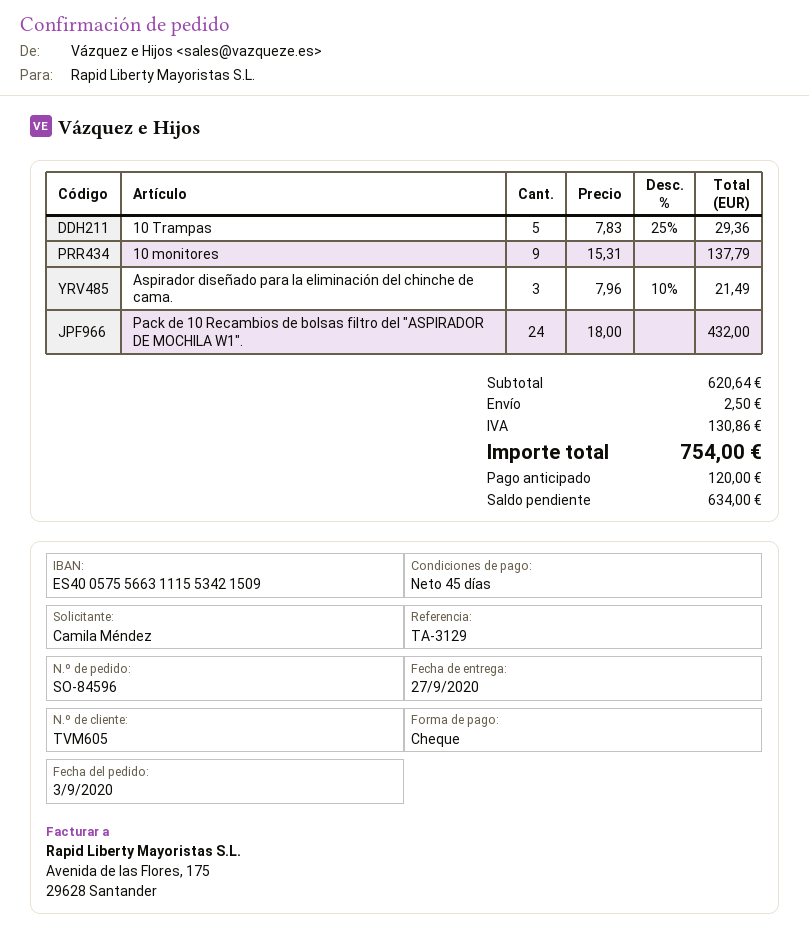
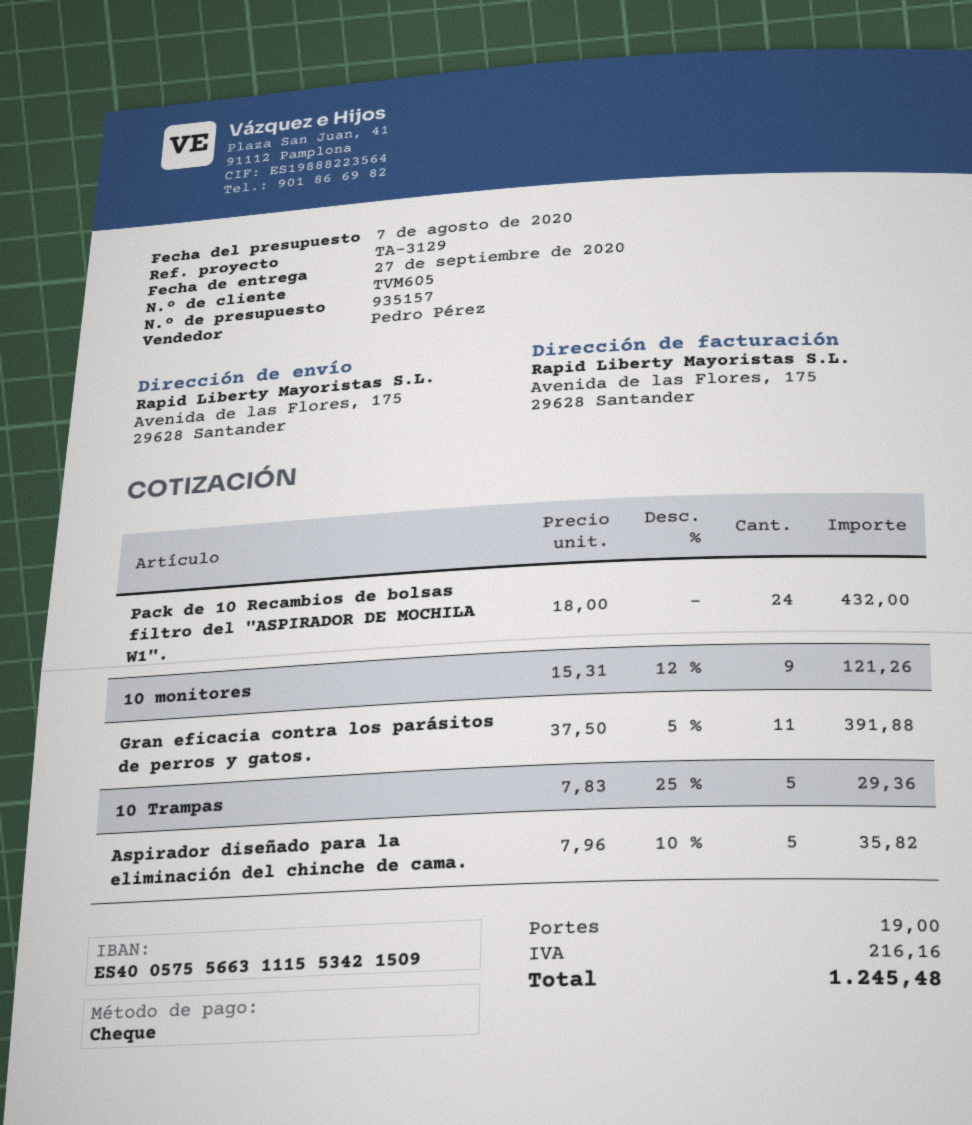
10 monitores: 9 x 15.31 = 137.79 -> 9 x 15.31 - 12% = 121.26
Aspirador diseñado para la eliminación del chinche de cama.: 3 x 7.96 - 10% = 21.49 -> 5 x 7.96 - 10% = 35.82
Gran eficacia contra los parásitos de perros y gatos.: none -> 11 x 37.50 - 5% = 391.88
shipping: 2.50 -> 19.00
tax: 130.86 -> 216.16
total: 754.00 -> 1245.48

